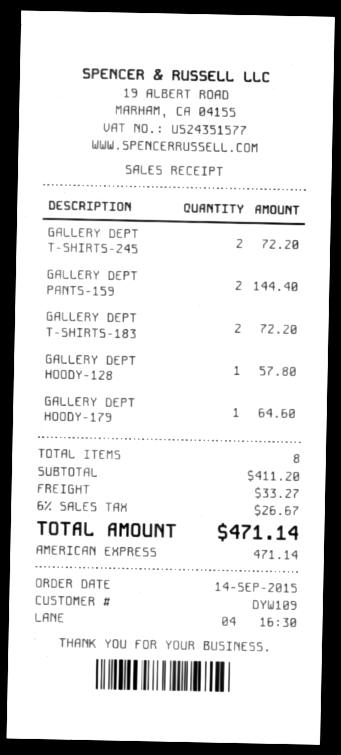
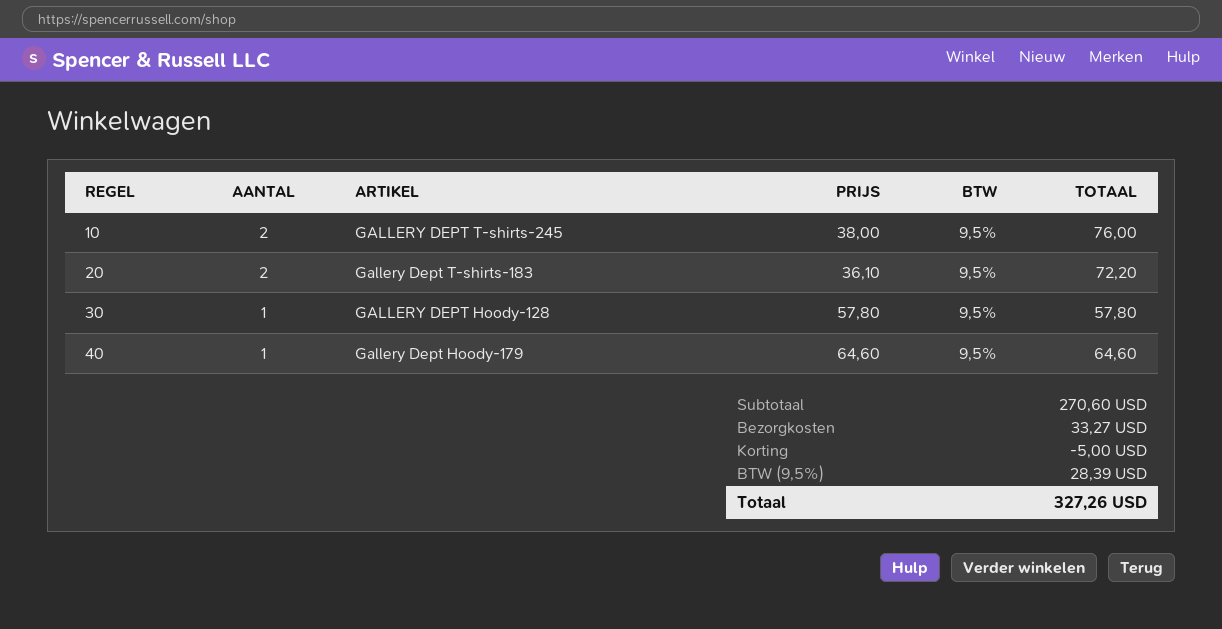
GALLERY DEPT T-SHIRTS-245: 2 for 72.20 -> 2 for 76.00
GALLERY DEPT PANTS-159: 2 for 144.40 -> none
subtotal: 411.20 -> 270.60
discount: none -> 5.00
tax: 6% = 26.67 -> 9.5% = 28.39
total: 471.14 -> 327.26

